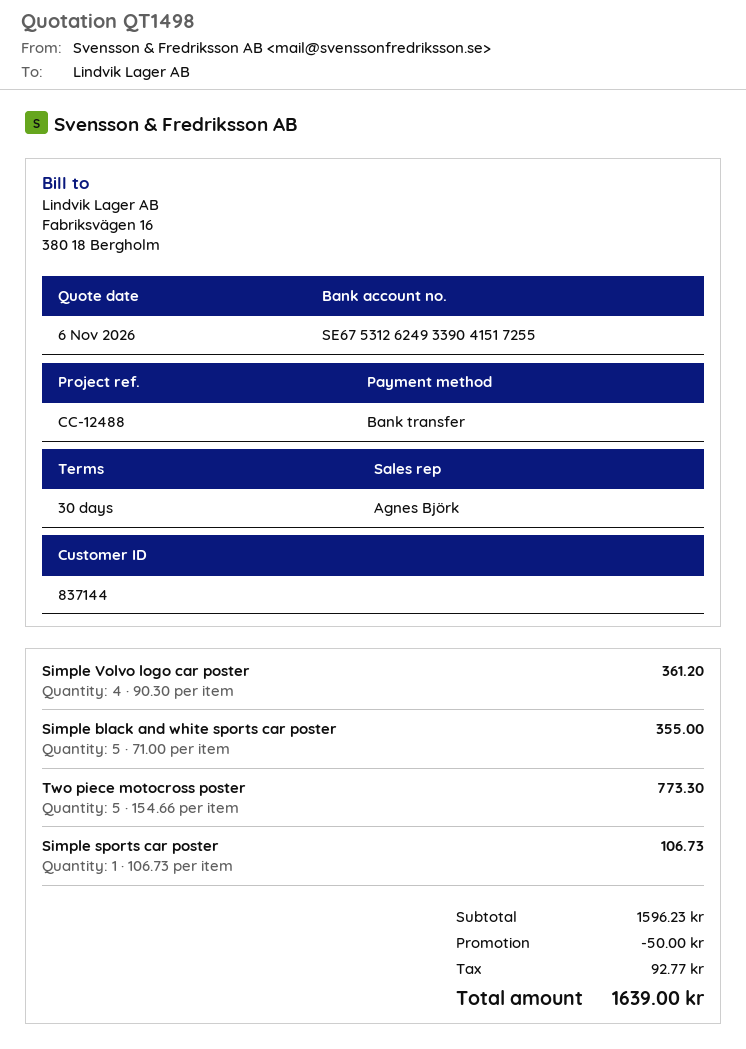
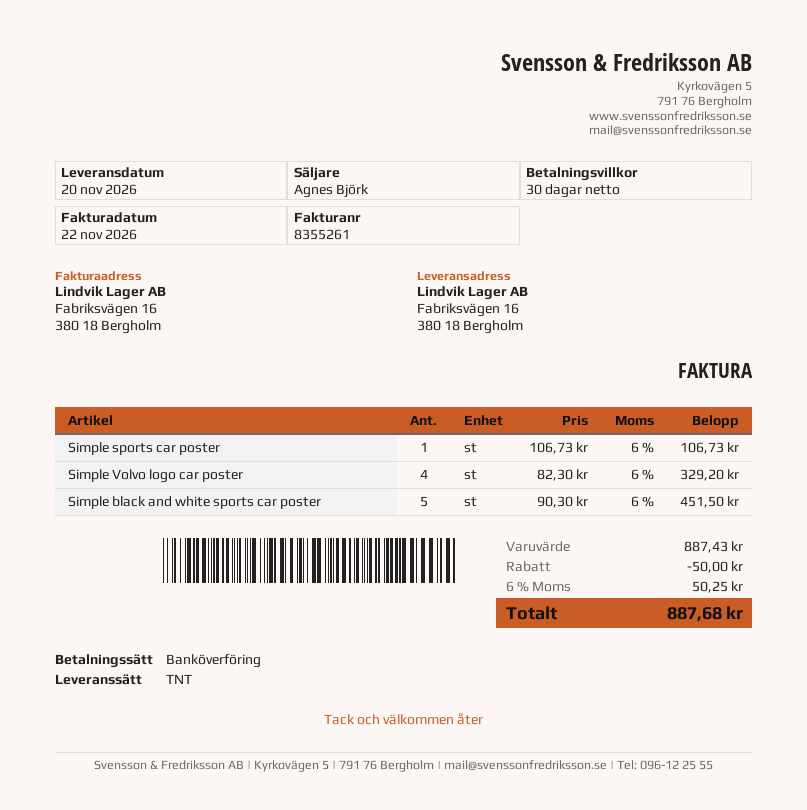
Simple Volvo logo car poster: 4 x 90.30 = 361.20 -> 4 x 82.30 = 329.20
Simple black and white sports car poster: 5 x 71.00 = 355.00 -> 5 x 90.30 = 451.50
Two piece motocross poster: 5 x 154.66 = 773.30 -> none
subtotal: 1596.23 -> 887.43
tax: 92.77 -> 50.25
total: 1639.00 -> 887.68

